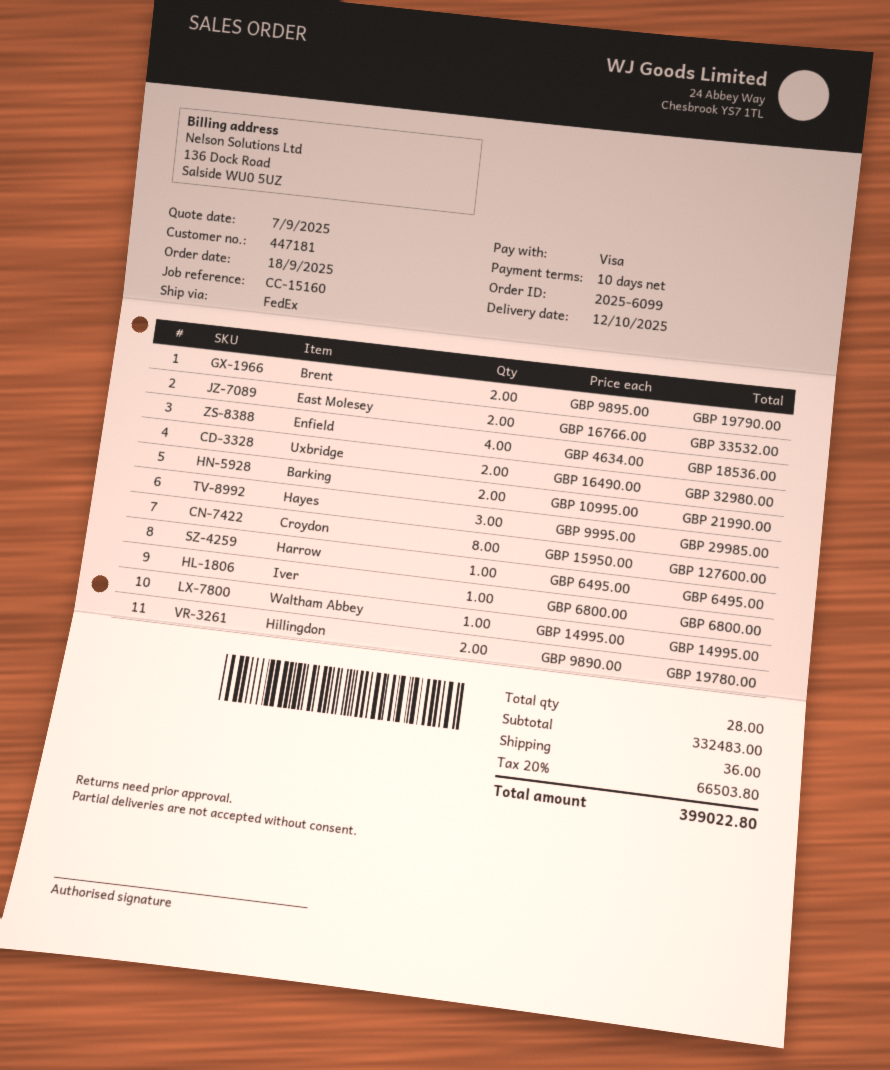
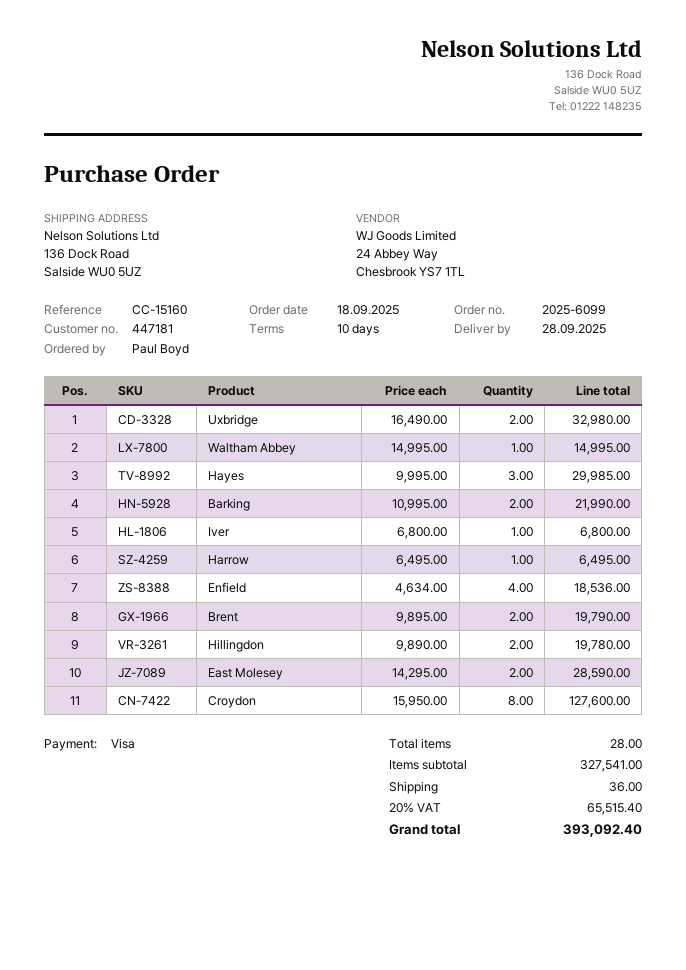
delivery date: 2025-10-12 -> 2025-09-28
East Molesey: 2 x 16766.00 = 33532.00 -> 2 x 14295.00 = 28590.00
subtotal: 332483.00 -> 327541.00
tax: 20% = 66503.80 -> 20% = 65515.40
total: 399022.80 -> 393092.40

